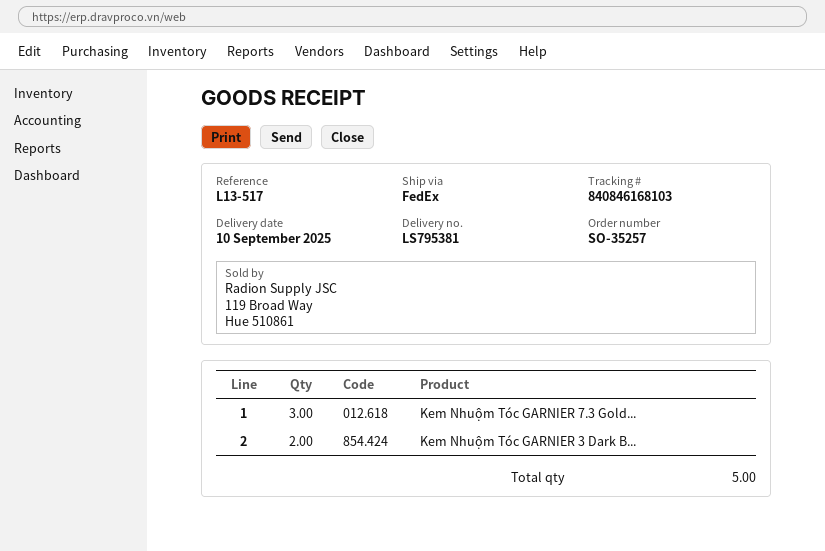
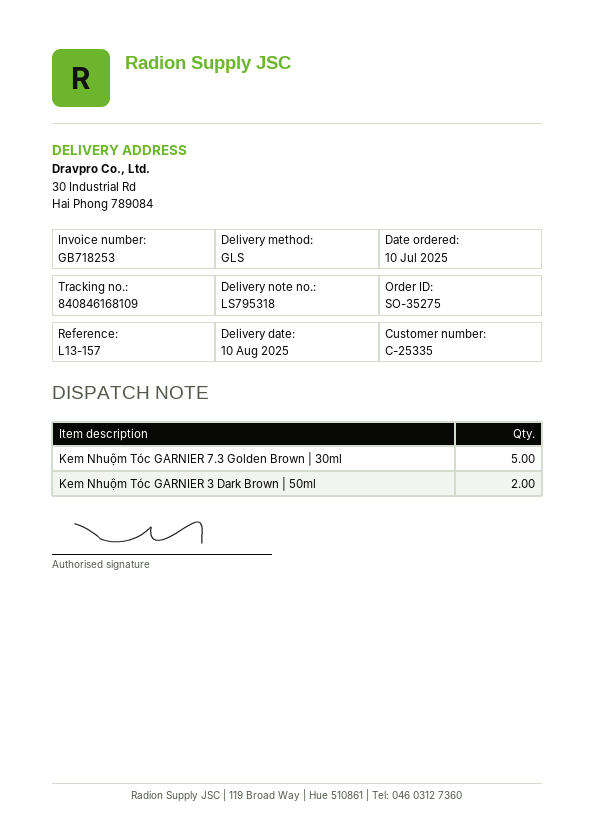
order number: SO-35257 -> SO-35275
delivery note number: LS795381 -> LS795318
delivery date: 2025-09-10 -> 2025-08-10
reference: L13-517 -> L13-157
shipping method: FedEx -> GLS
tracking number: 840846168103 -> 840846168109
Kem Nhuộm Tóc GARNIER 7.3 Gold...: 3 -> 5

